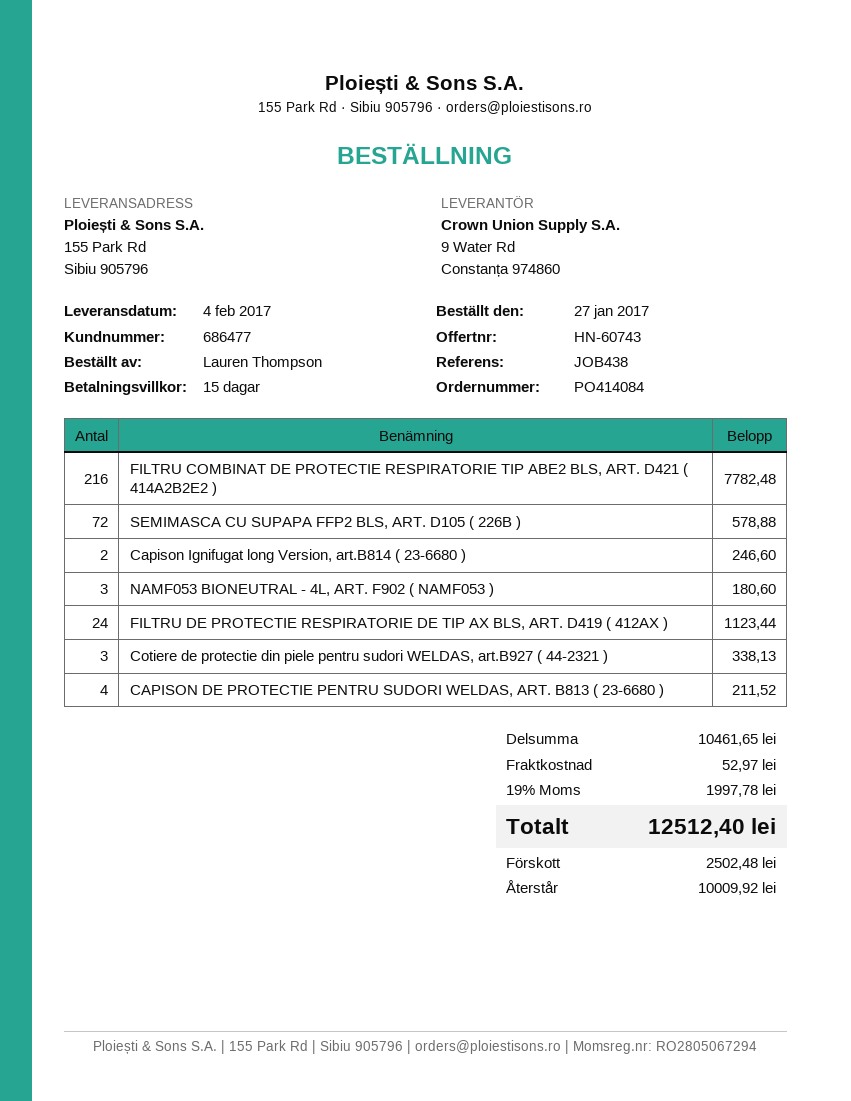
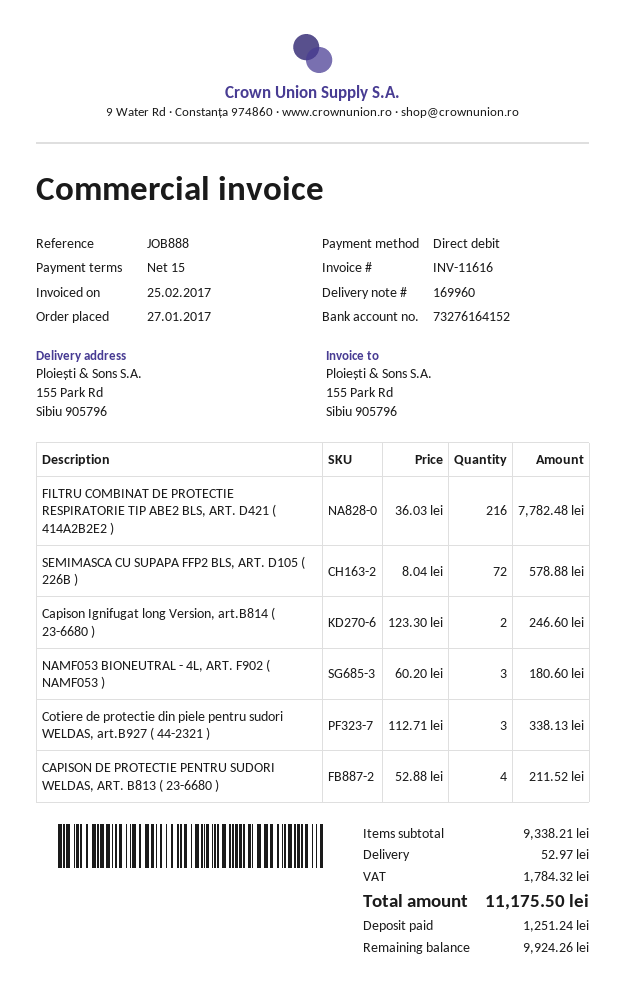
reference: JOB438 -> JOB888
FILTRU DE PROTECTIE RESPIRATORIE DE TIP AX BLS, ART. D419 ( 412AX ): 24 for 1123.44 -> none
subtotal: 10461.65 -> 9338.21
tax: 1997.78 -> 1784.32
total: 12512.40 -> 11175.50
deposit: 2502.48 -> 1251.24
balance: 10009.92 -> 9924.26

